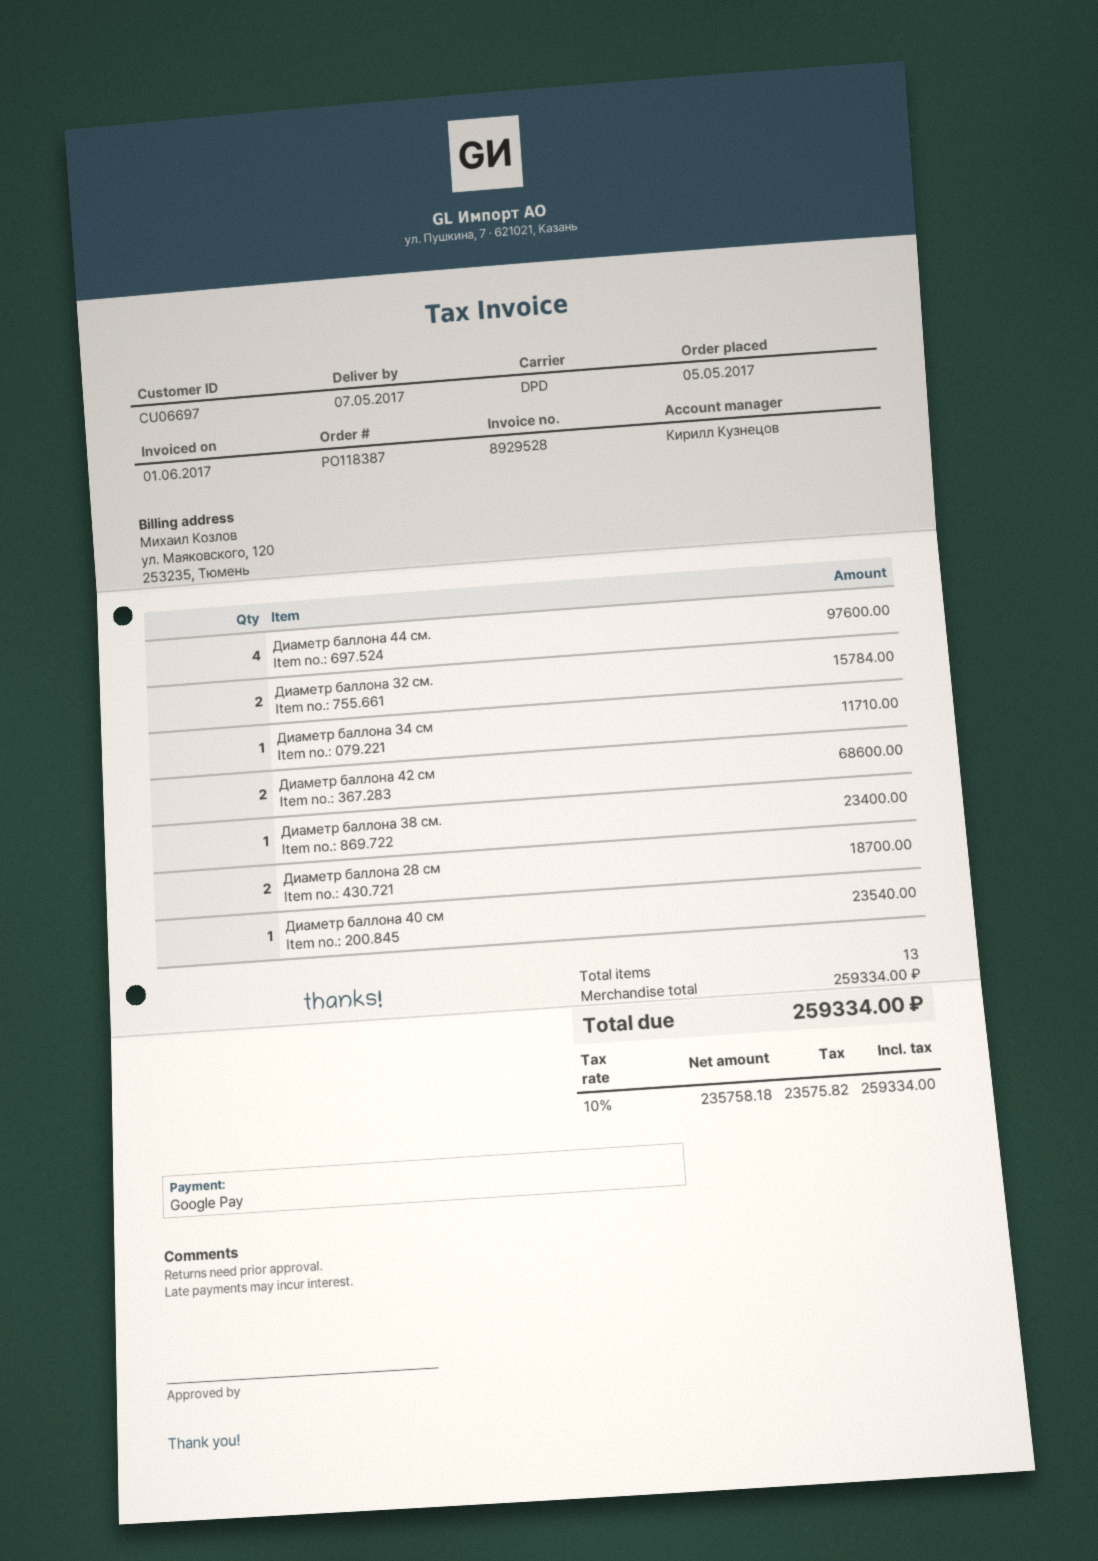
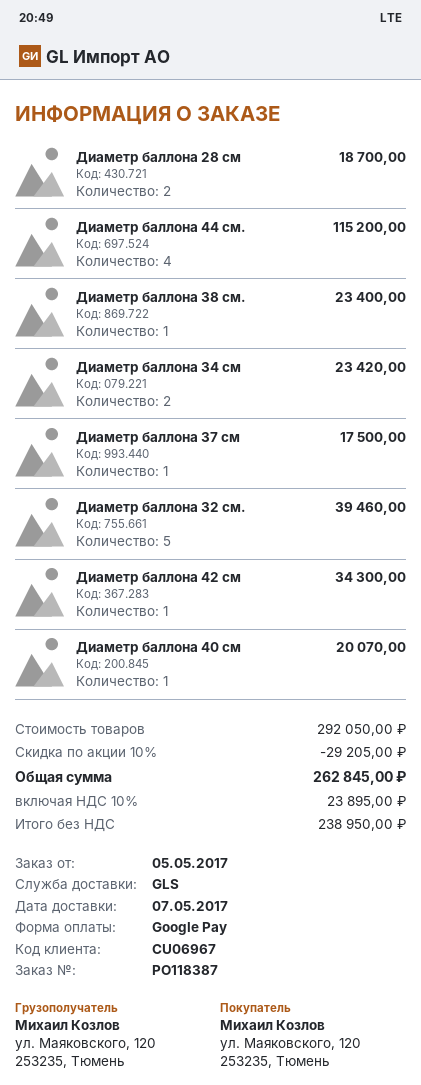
customer number: CU06697 -> CU06967
shipping method: DPD -> GLS
Диаметр баллона 44 см.: 4 for 97600.00 -> 4 for 115200.00
Диаметр баллона 32 см.: 2 for 15784.00 -> 5 for 39460.00
Диаметр баллона 34 см: 1 for 11710.00 -> 2 for 23420.00
Диаметр баллона 42 см: 2 for 68600.00 -> 1 for 34300.00
Диаметр баллона 40 см: 1 for 23540.00 -> 1 for 20070.00
Диаметр баллона 37 см: none -> 1 for 17500.00
subtotal: 259334.00 -> 292050.00
discount: none -> 10% = 29205.00
net: 235758.18 -> 238950.00
tax: 10% = 23575.82 -> 10% = 23895.00
total: 259334.00 -> 262845.00

